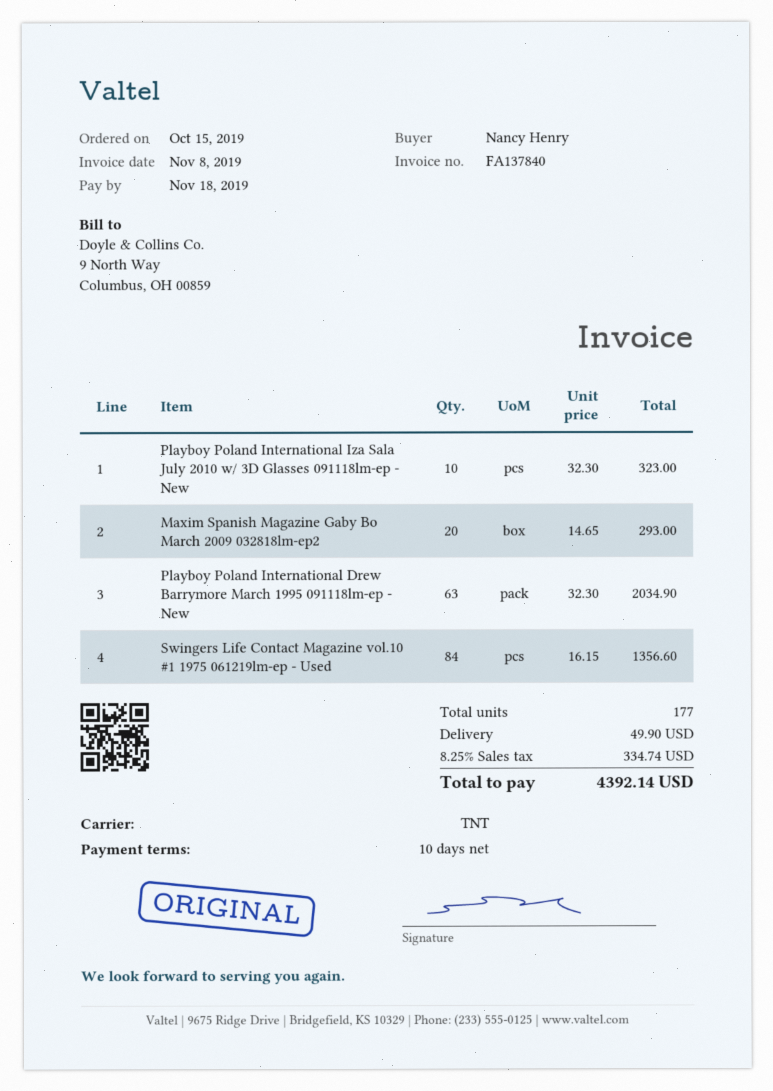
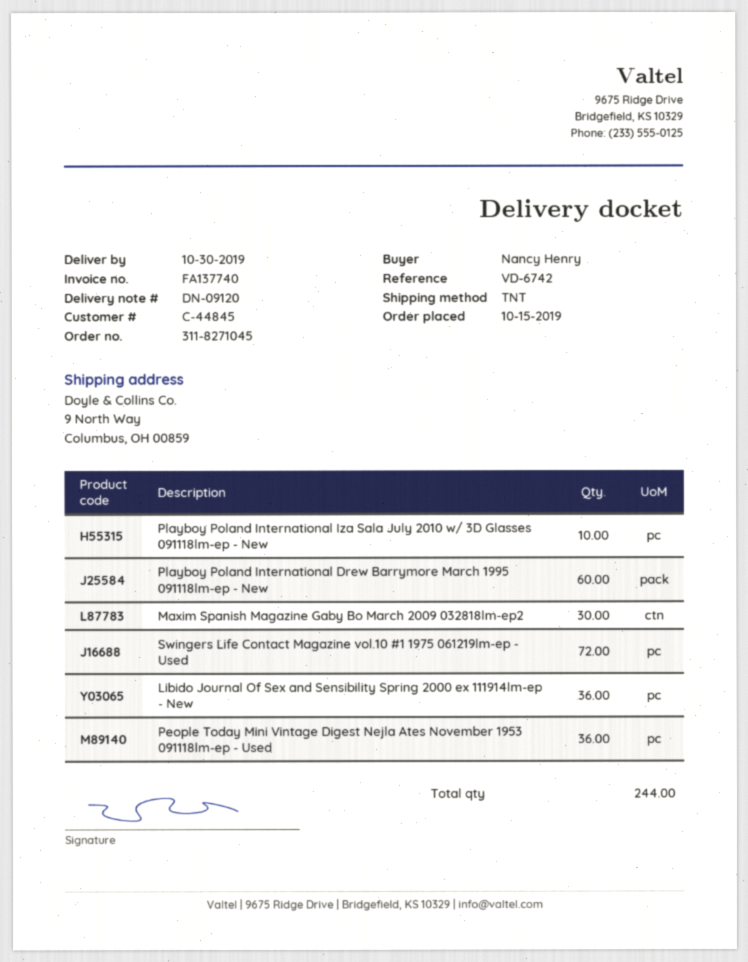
invoice number: FA137840 -> FA137740
Maxim Spanish Magazine Gaby Bo March 2009 032818lm-ep2: 20 -> 30
Playboy Poland International Drew Barrymore March 1995 091118lm-ep - New: 63 -> 60
Swingers Life Contact Magazine vol.10 #1 1975 061219lm-ep - Used: 84 -> 72
Libido Journal Of Sex and Sensibility Spring 2000 ex 111914lm-ep - New: none -> 36
People Today Mini Vintage Digest Nejla Ates November 1953 091118lm-ep - Used: none -> 36
total quantity: 177 -> 244

